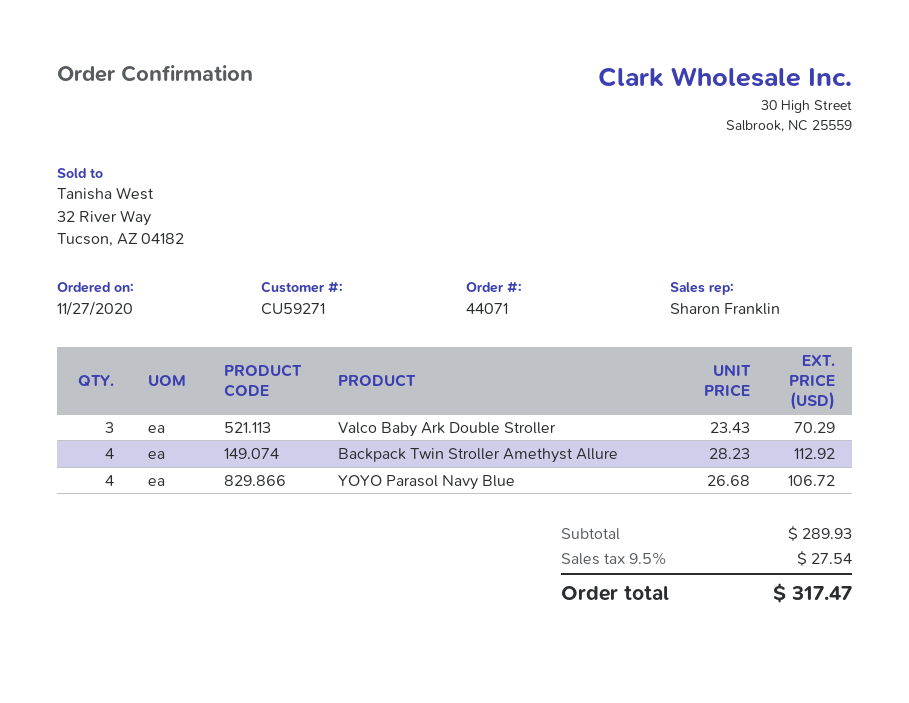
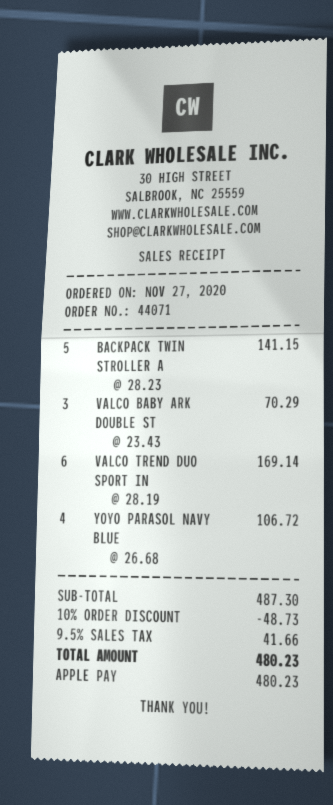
Backpack Twin Stroller Amethyst Allure: 4 x 28.23 = 112.92 -> 5 x 28.23 = 141.15
VALCO TREND DUO SPORT IN: none -> 6 x 28.19 = 169.14
subtotal: 289.93 -> 487.30
discount: none -> 10% = 48.73
tax: 9.5% = 27.54 -> 9.5% = 41.66
total: 317.47 -> 480.23

